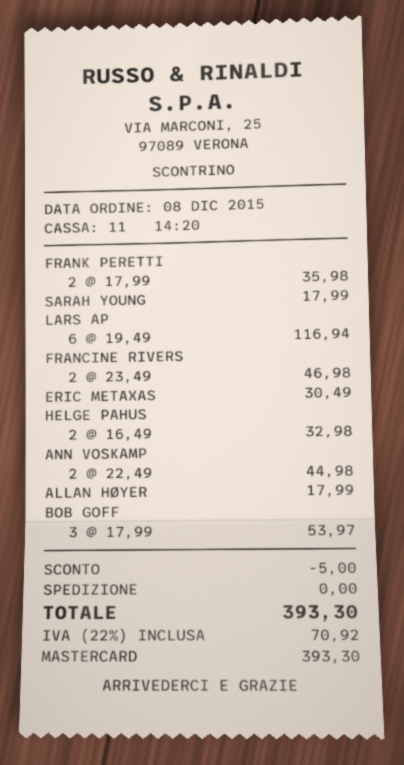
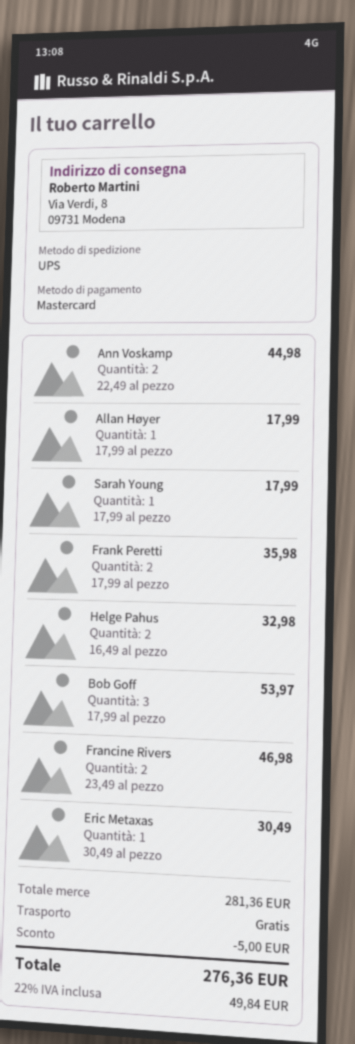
LARS AP: 6 x 19.49 = 116.94 -> none
tax: 22% = 70.92 -> 22% = 49.84
total: 393.30 -> 276.36

